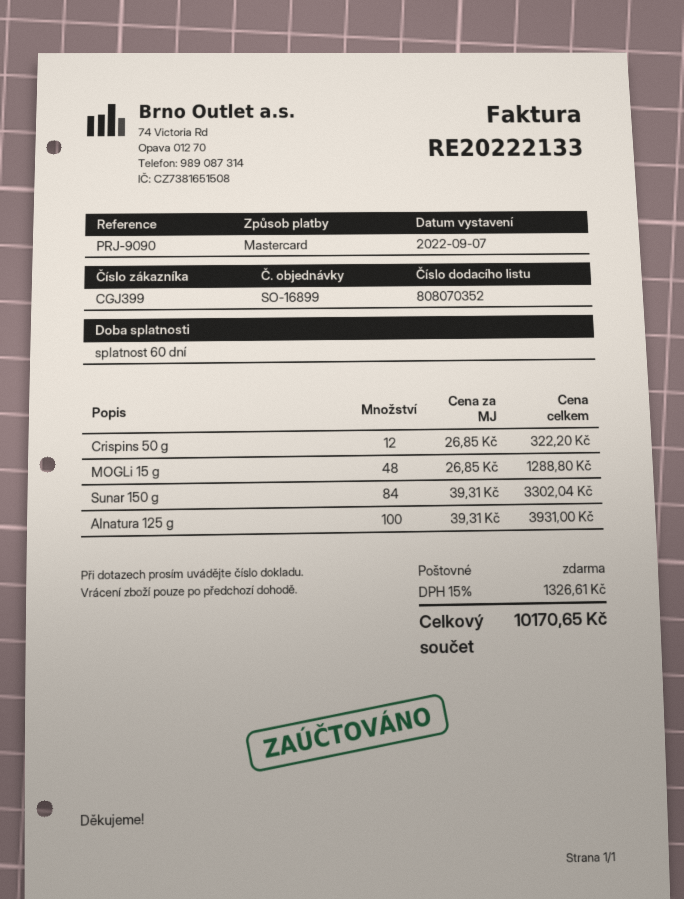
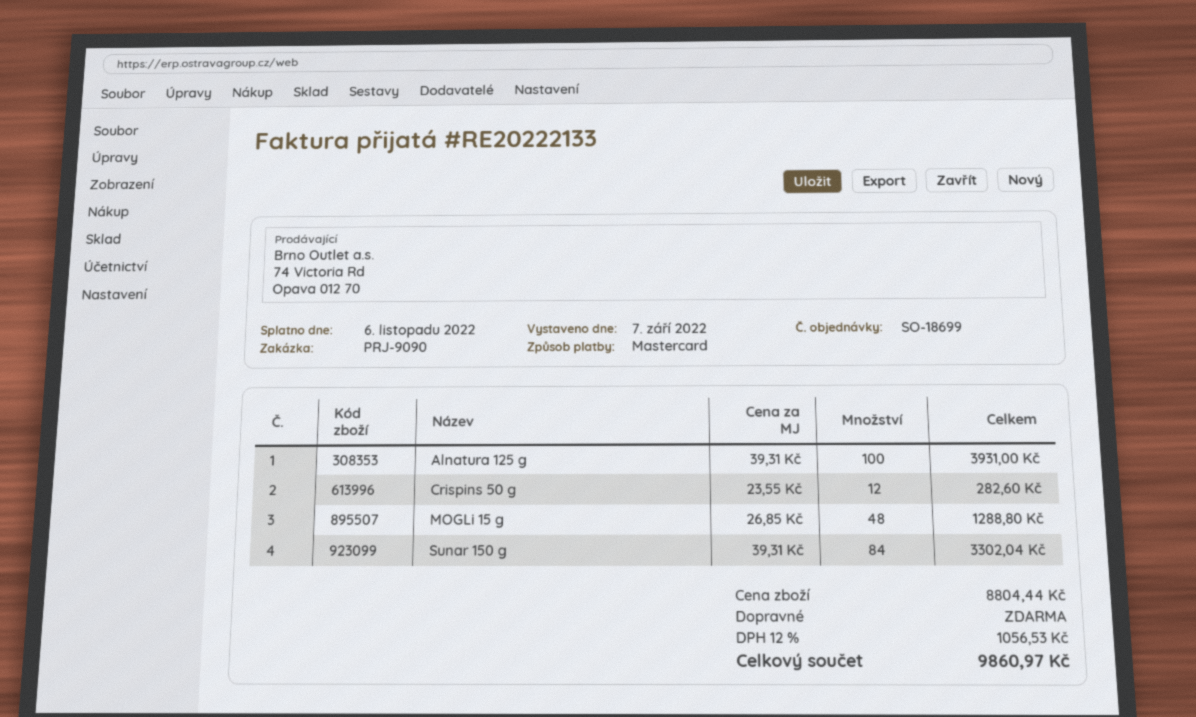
order number: SO-16899 -> SO-18699
Crispins 50 g: 12 x 26.85 = 322.20 -> 12 x 23.55 = 282.60
tax: 15% = 1326.61 -> 12% = 1056.53
total: 10170.65 -> 9860.97

